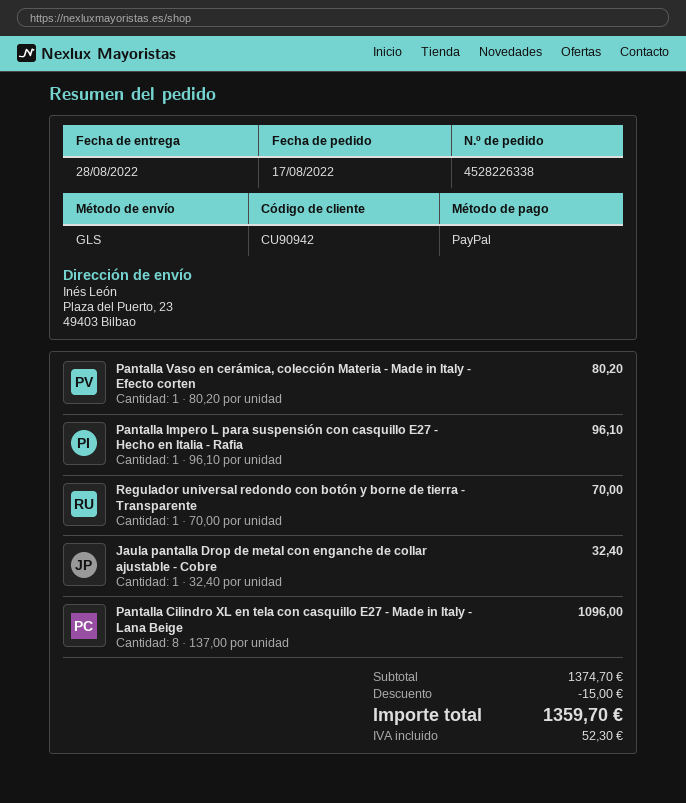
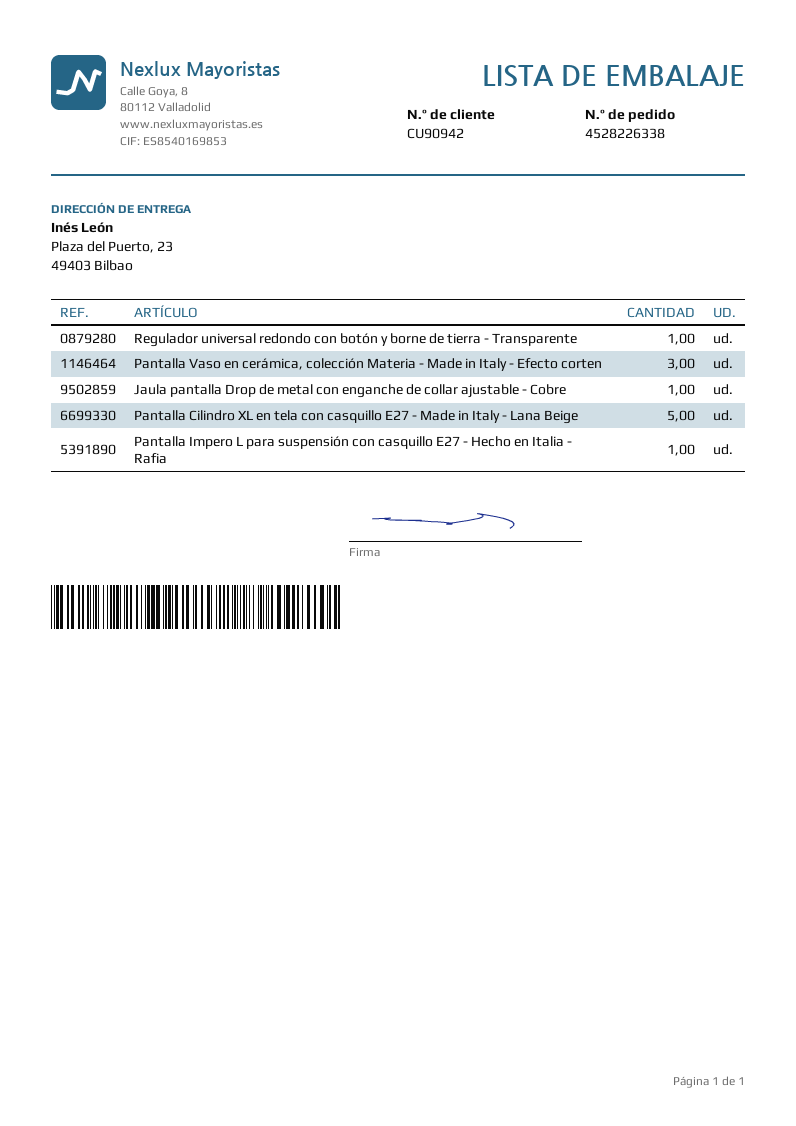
Pantalla Vaso en cerámica, colección Materia - Made in Italy - Efecto corten: 1 -> 3
Pantalla Cilindro XL en tela con casquillo E27 - Made in Italy - Lana Beige: 8 -> 5

